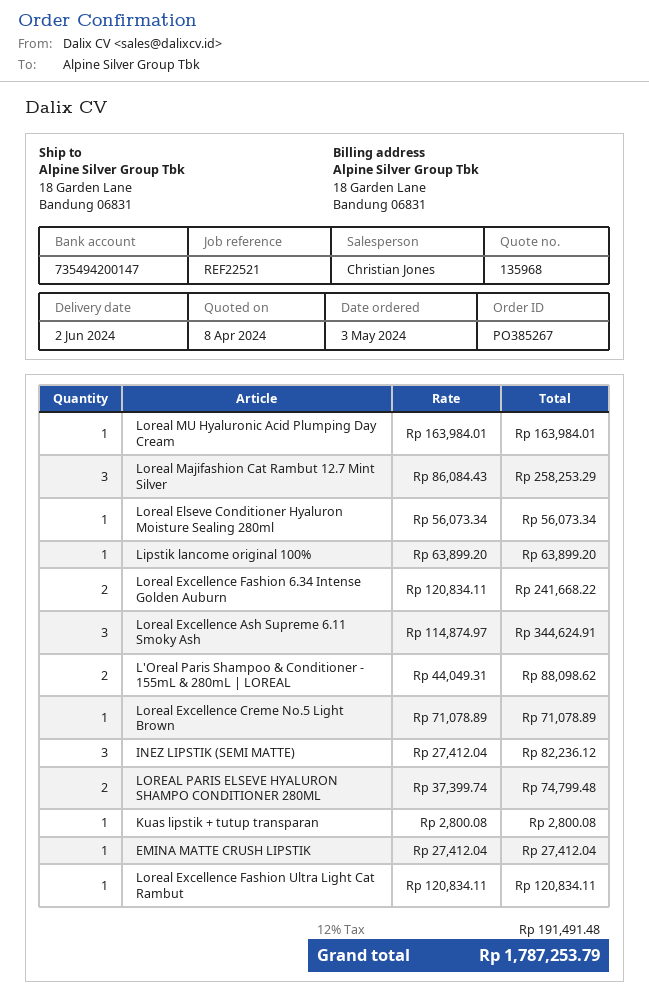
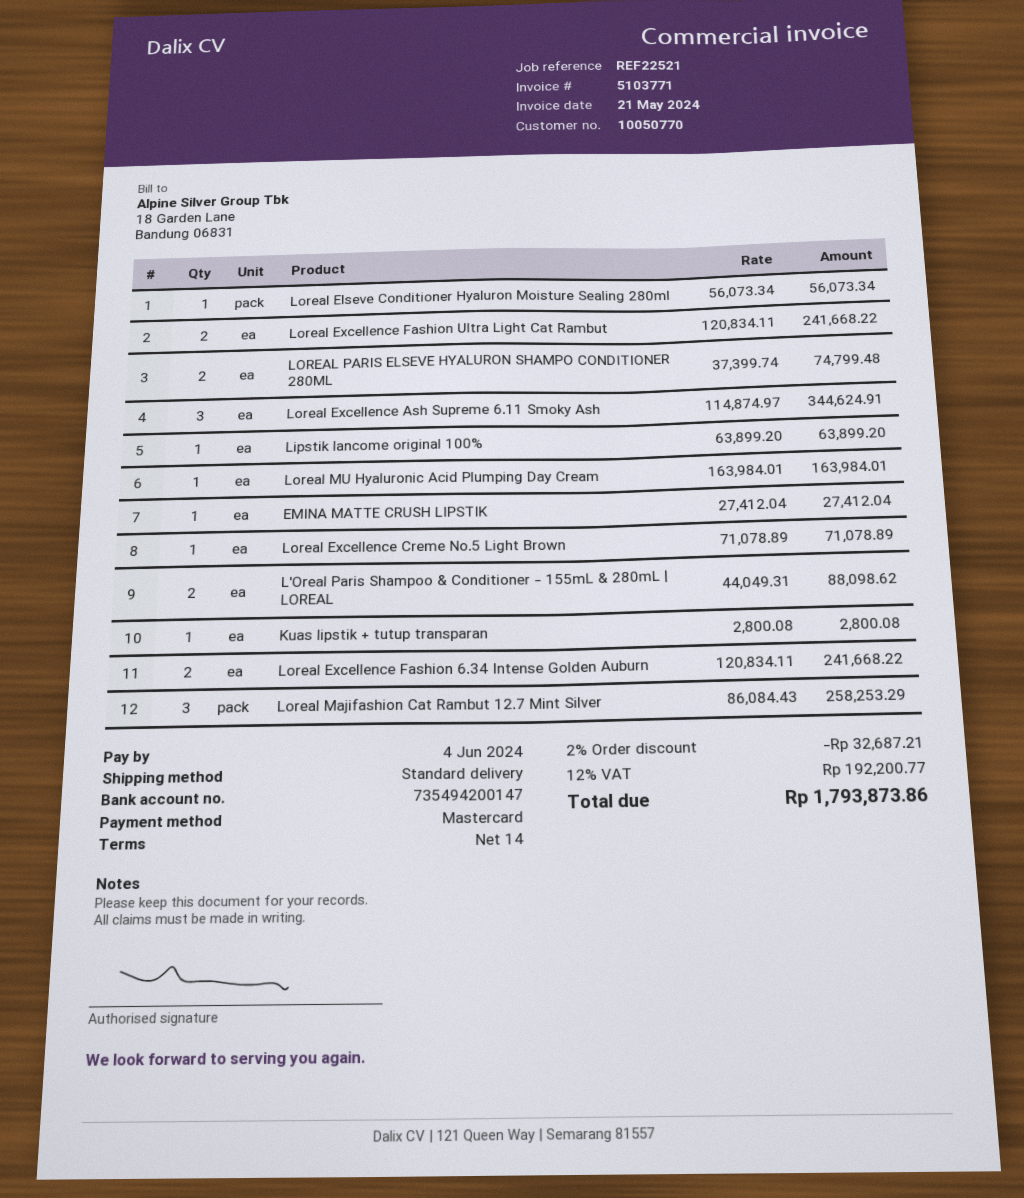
INEZ LIPSTIK (SEMI MATTE): 3 x 27412.04 = 82236.12 -> none
Loreal Excellence Fashion Ultra Light Cat Rambut: 1 x 120834.11 = 120834.11 -> 2 x 120834.11 = 241668.22
discount: none -> 2% = 32687.21
tax: 12% = 191491.48 -> 12% = 192200.77
total: 1787253.79 -> 1793873.86

